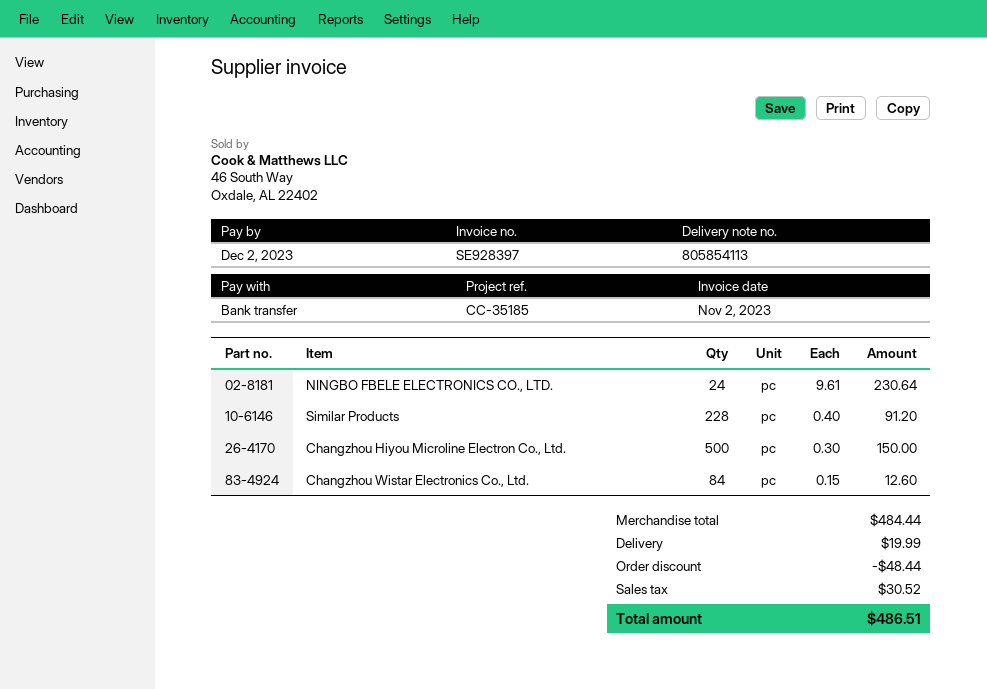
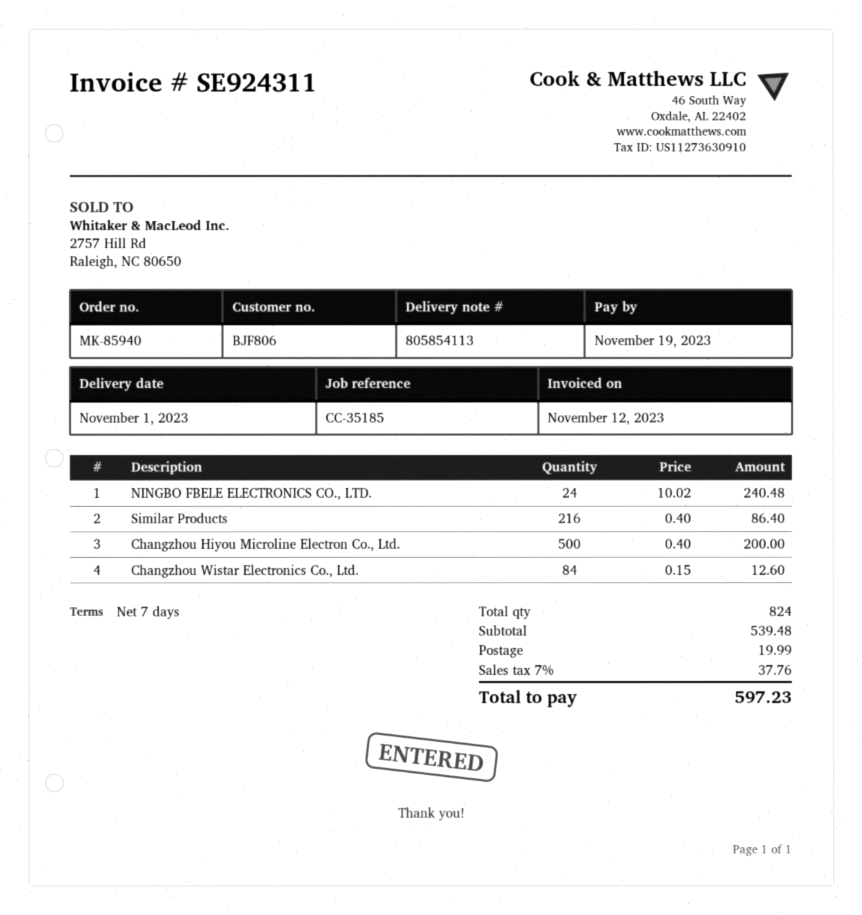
invoice number: SE928397 -> SE924311
invoice date: 2023-11-02 -> 2023-11-12
due date: 2023-12-02 -> 2023-11-19
NINGBO FBELE ELECTRONICS CO., LTD.: 24 x 9.61 = 230.64 -> 24 x 10.02 = 240.48
Similar Products: 228 x 0.40 = 91.20 -> 216 x 0.40 = 86.40
Changzhou Hiyou Microline Electron Co., Ltd.: 500 x 0.30 = 150.00 -> 500 x 0.40 = 200.00
subtotal: 484.44 -> 539.48
discount: 48.44 -> none
tax: 30.52 -> 37.76
total: 486.51 -> 597.23

